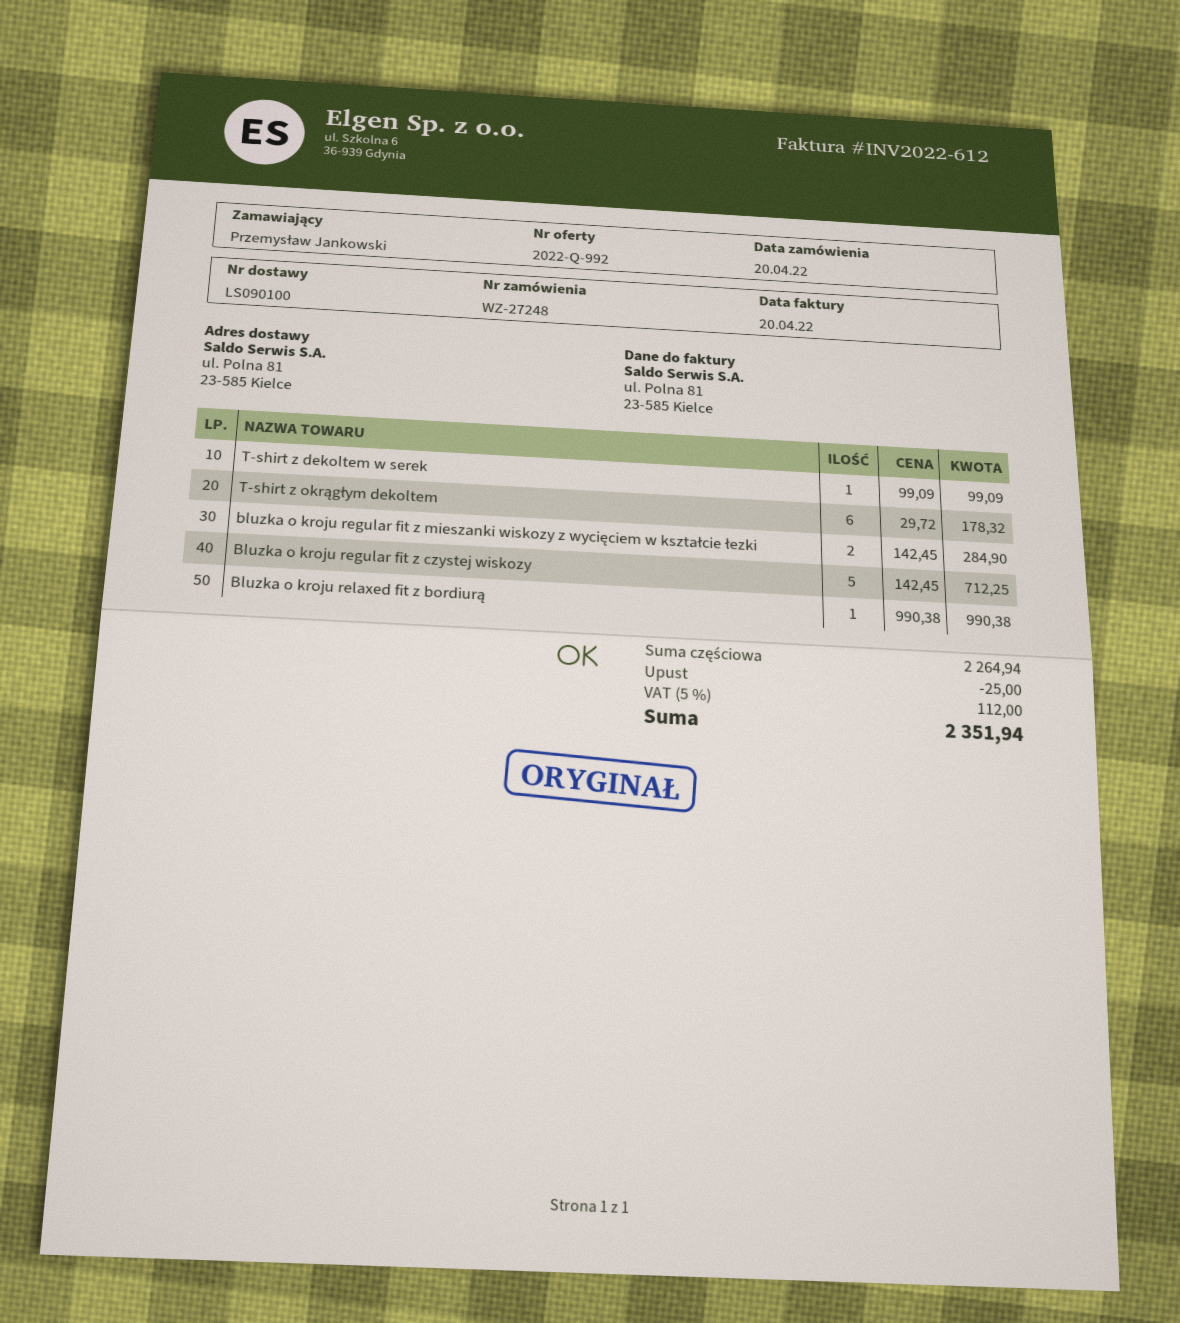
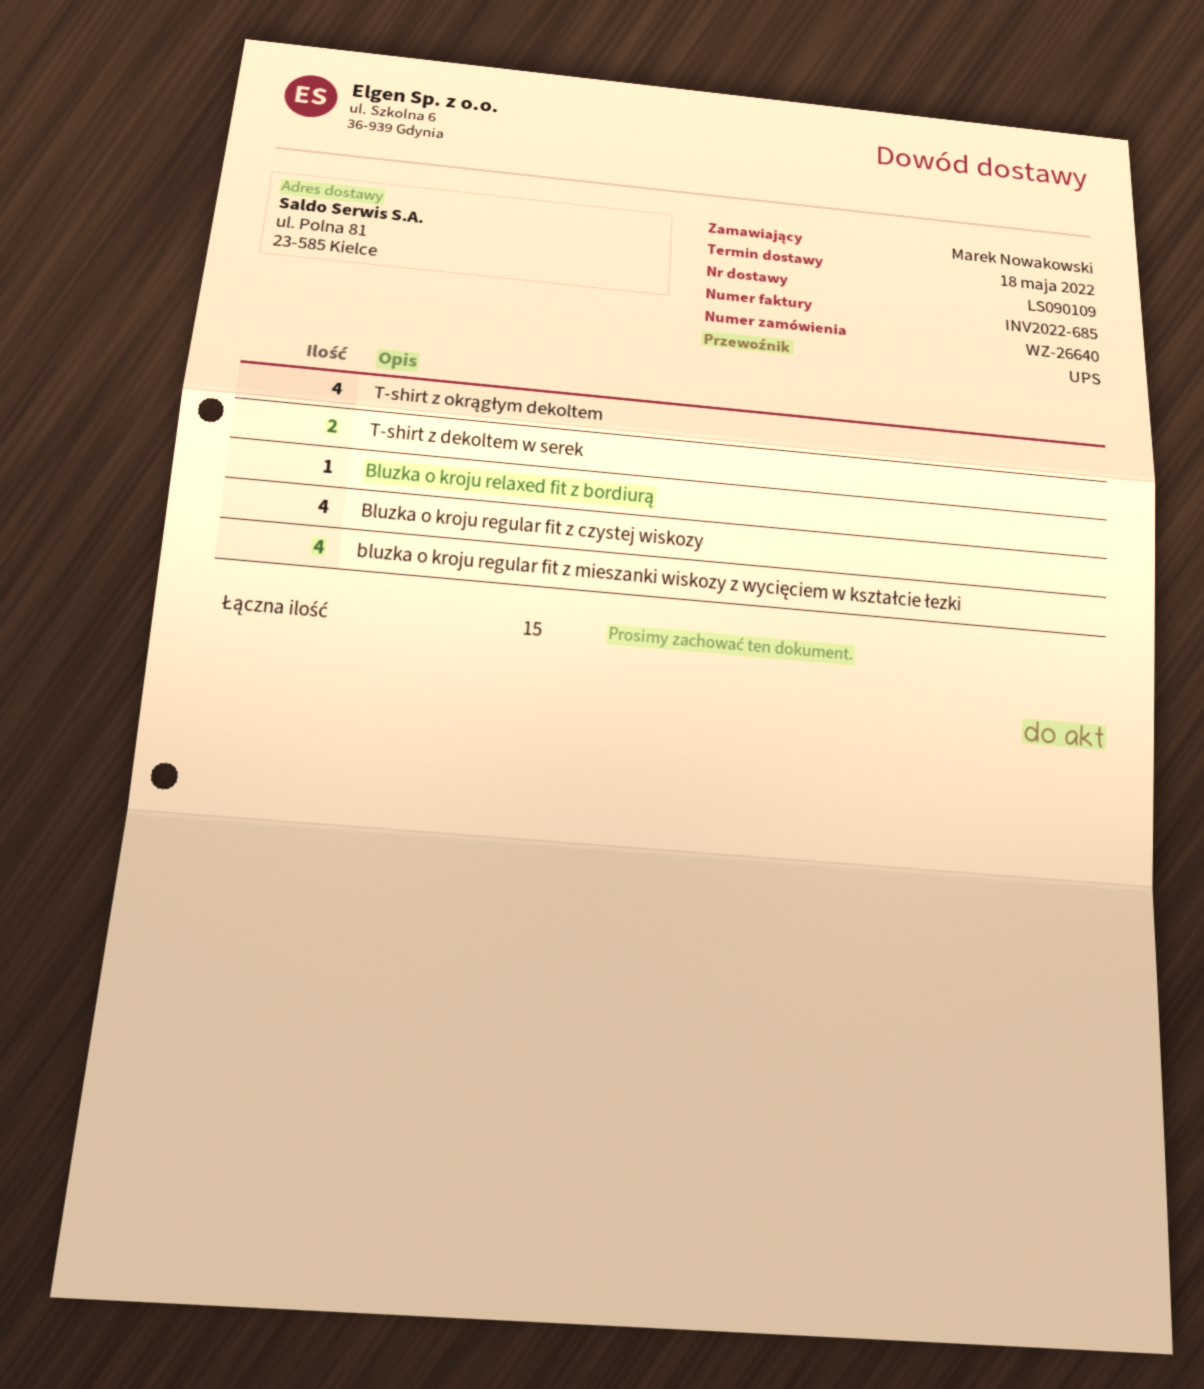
order number: WZ-27248 -> WZ-26640
delivery note number: LS090100 -> LS090109
invoice number: INV2022-612 -> INV2022-685
ordered by: Przemysław Jankowski -> Marek Nowakowski
T-shirt z dekoltem w serek: 1 -> 2
T-shirt z okrągłym dekoltem: 6 -> 4
bluzka o kroju regular fit z mieszanki wiskozy z wycięciem w kształcie łezki: 2 -> 4
Bluzka o kroju regular fit z czystej wiskozy: 5 -> 4

